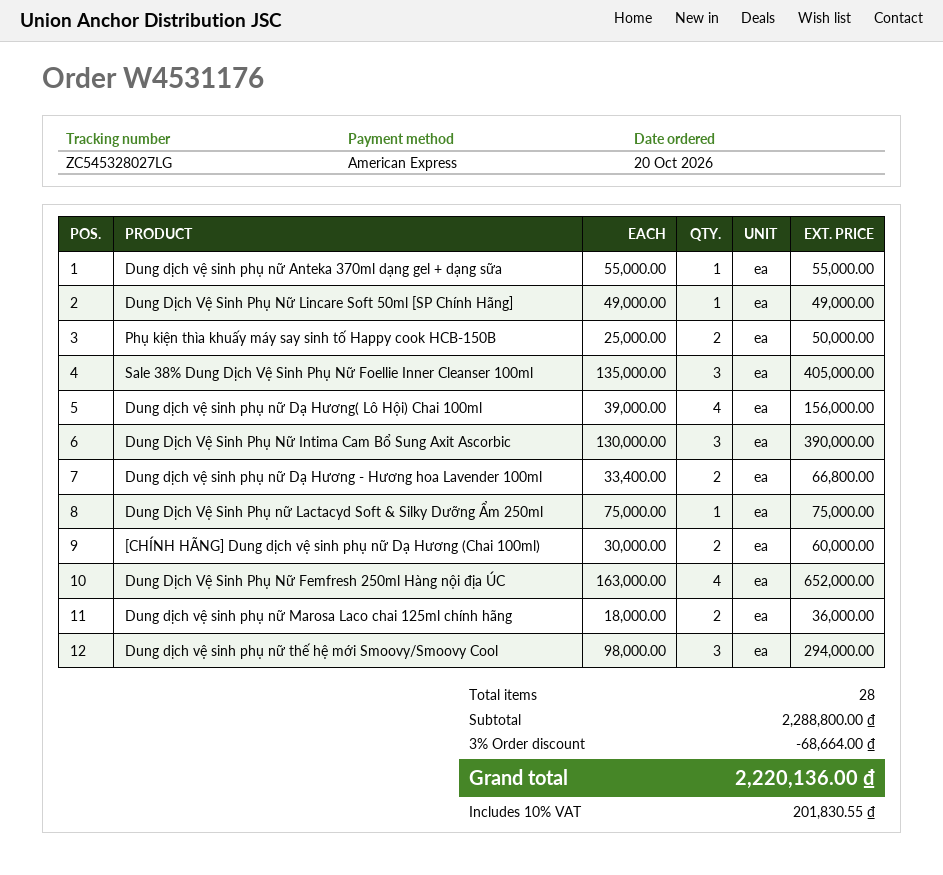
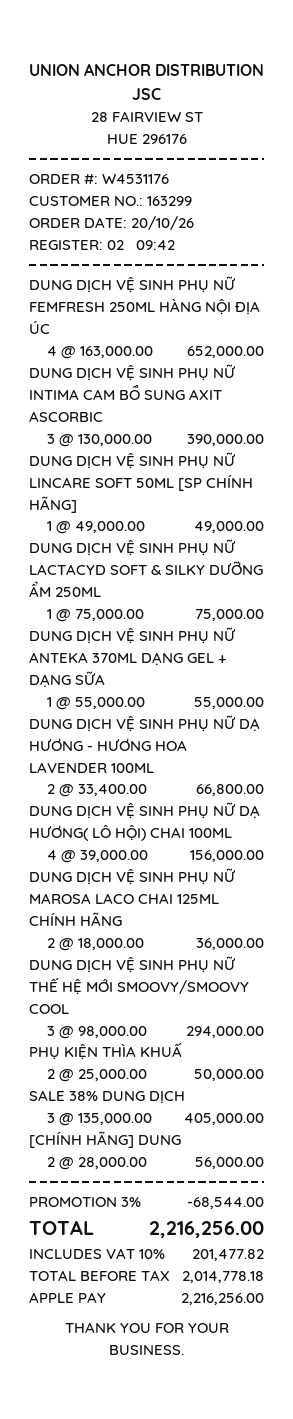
payment method: American Express -> Apple Pay
[CHÍNH HÃNG] Dung dịch vệ sinh phụ nữ Dạ Hương (Chai 100ml): 2 x 30000.00 = 60000.00 -> 2 x 28000.00 = 56000.00
discount: 3% = 68664.00 -> 3% = 68544.00
tax: 10% = 201830.55 -> 10% = 201477.82
total: 2220136.00 -> 2216256.00

